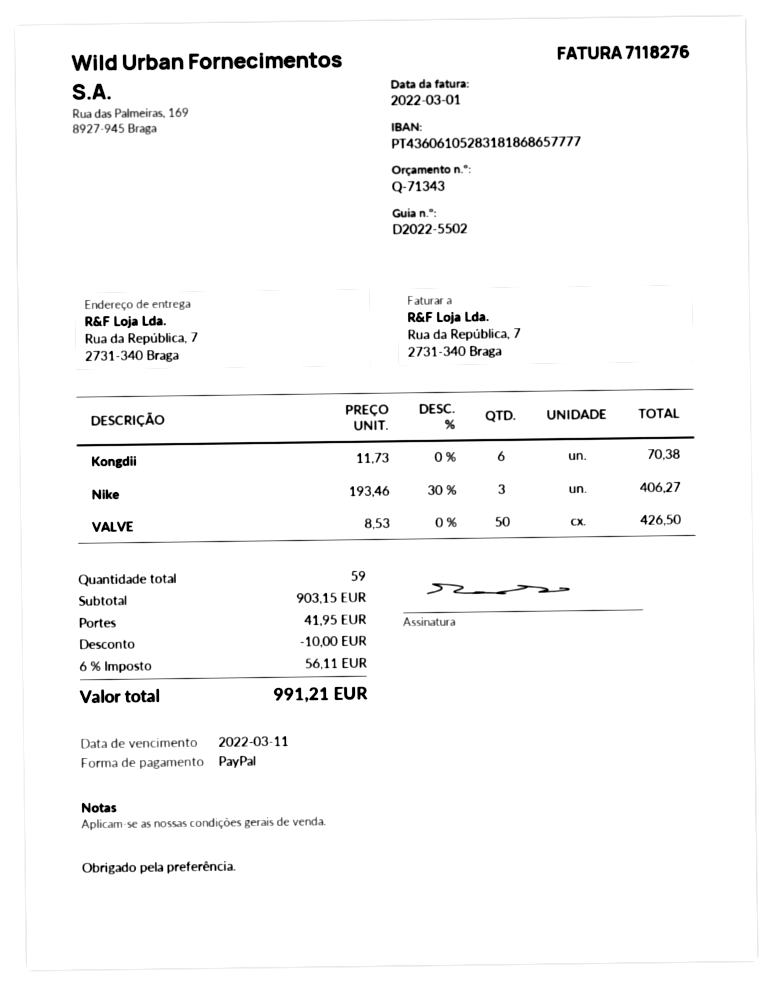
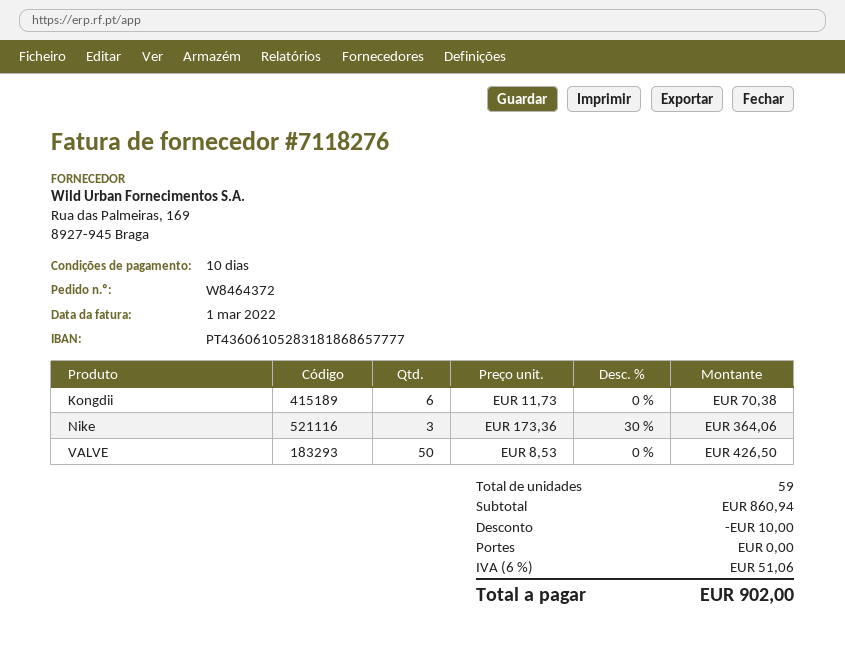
Nike: 3 x 193.46 - 30% = 406.27 -> 3 x 173.36 - 30% = 364.06
subtotal: 903.15 -> 860.94
shipping: 41.95 -> 0.00
tax: 6% = 56.11 -> 6% = 51.06
total: 991.21 -> 902.00

